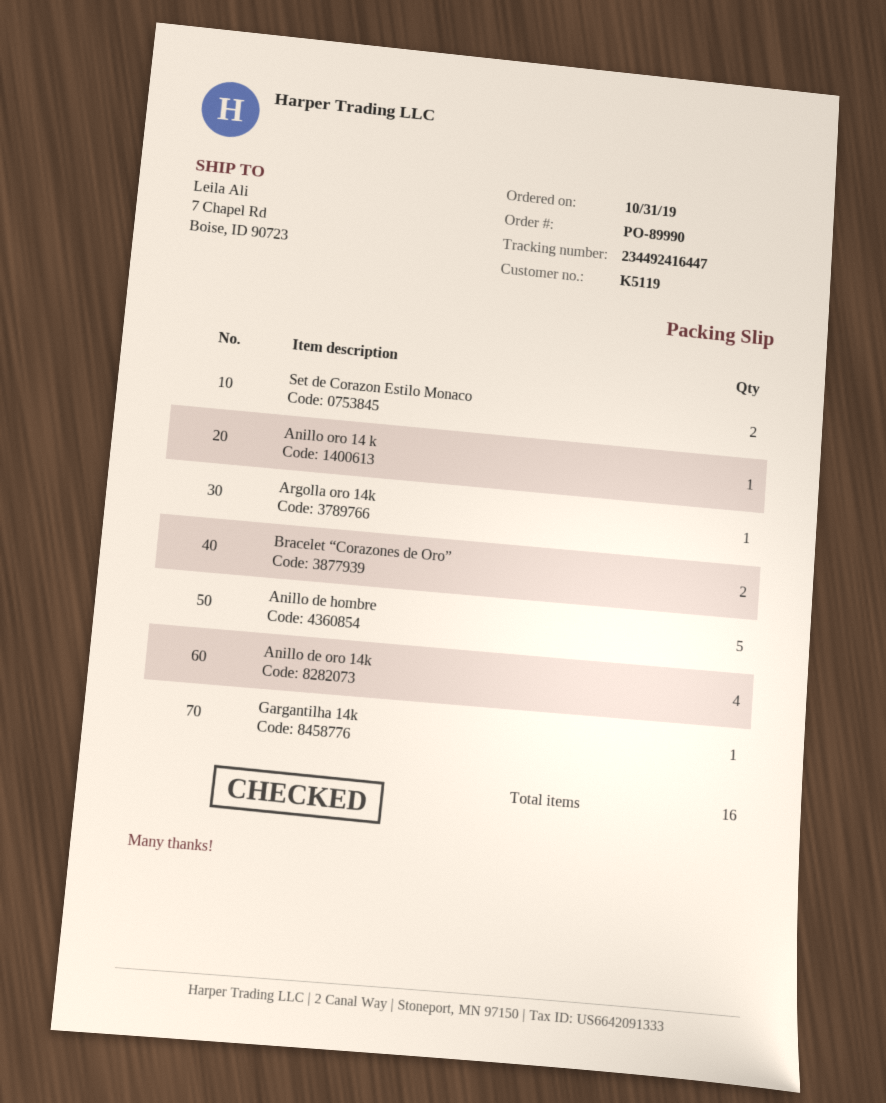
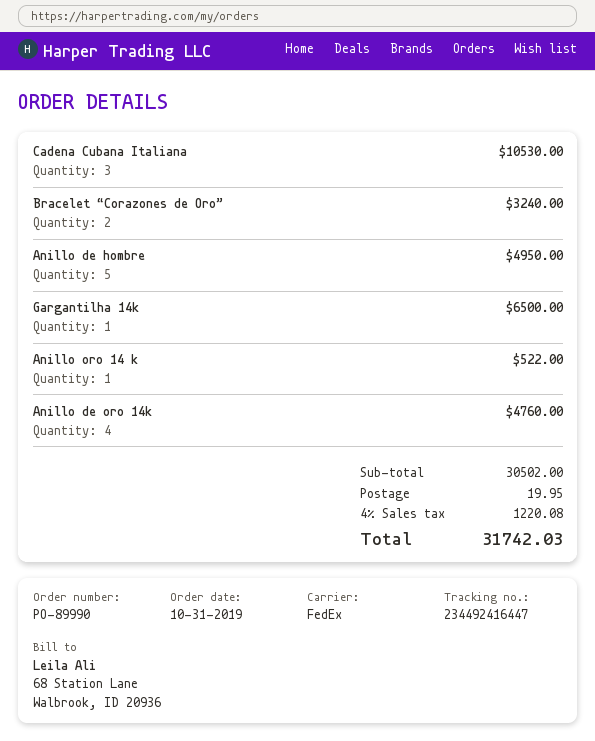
Set de Corazon Estilo Monaco: 2 -> none
Argolla oro 14k: 1 -> none
Cadena Cubana Italiana: none -> 3

